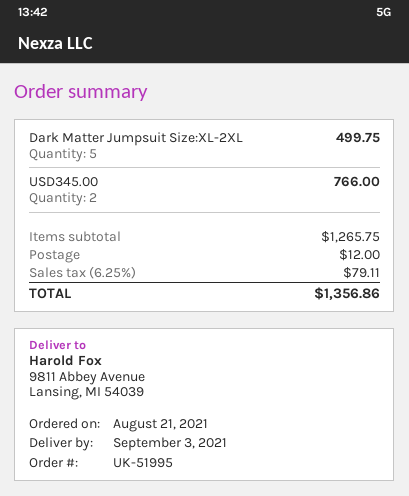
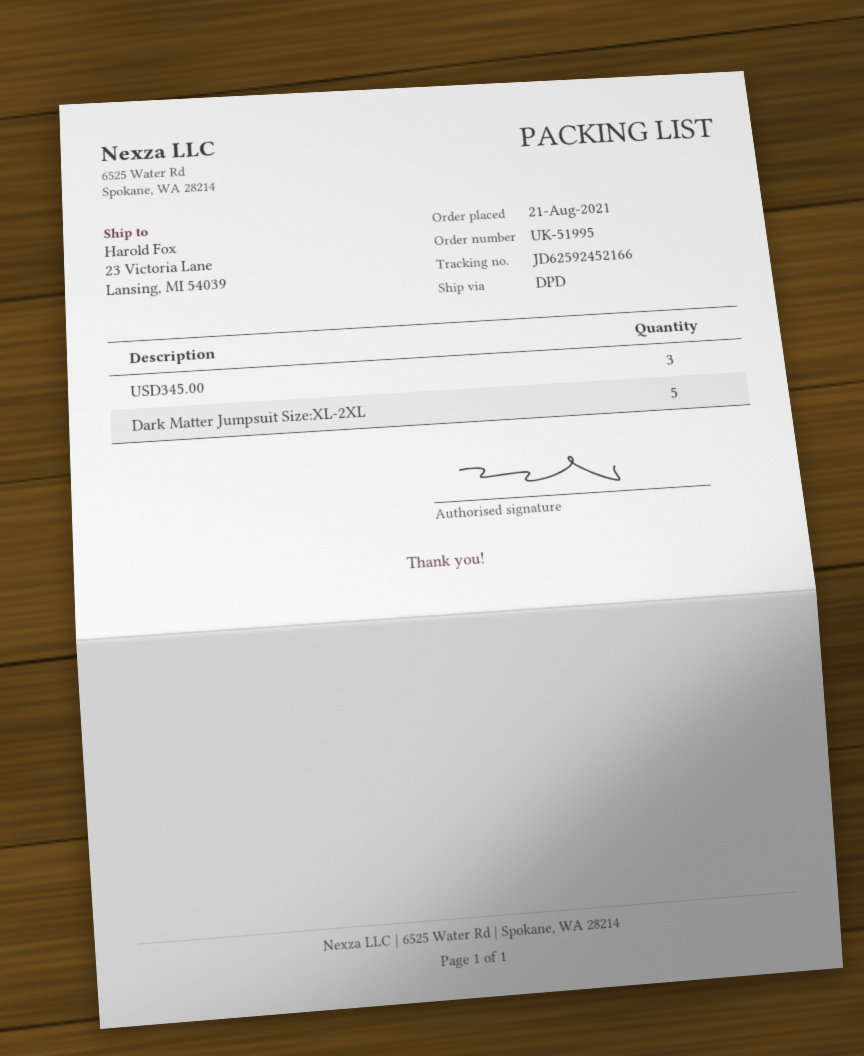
ship to: 9811 Abbey Avenue, Lansing, MI 54039 -> 23 Victoria Lane, Lansing, MI 54039
USD345.00: 2 -> 3

